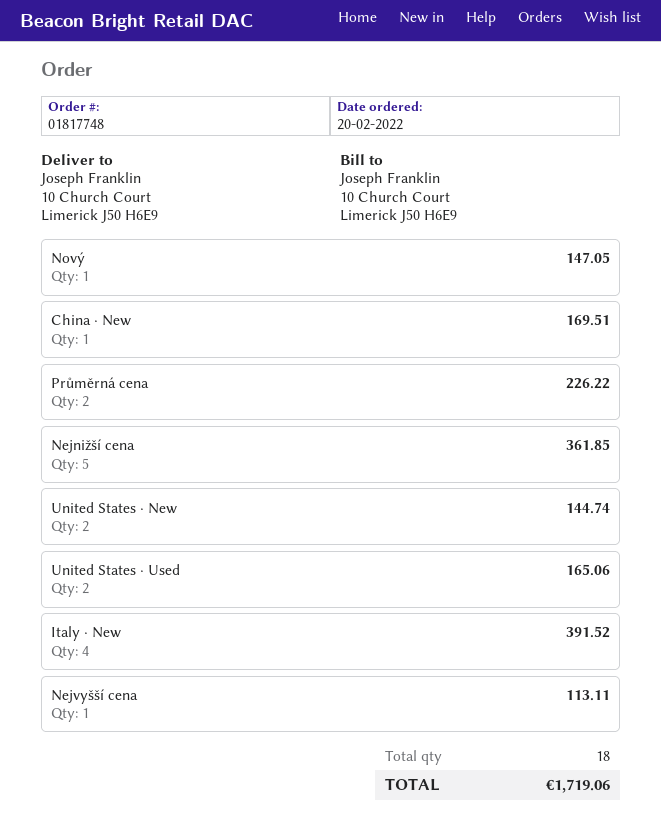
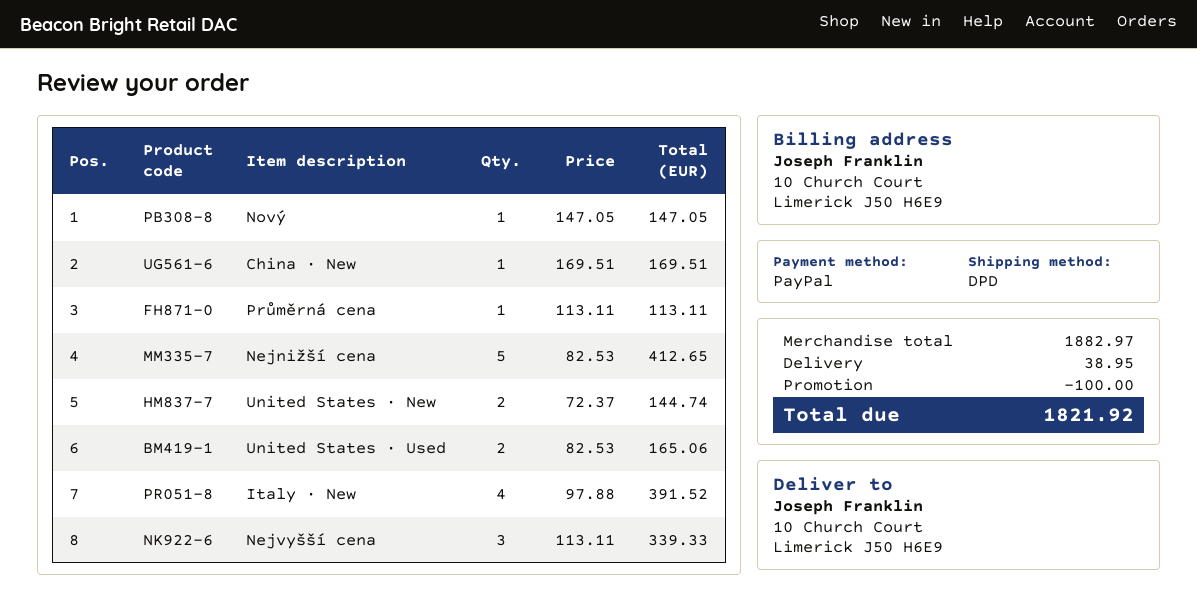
Průměrná cena: 2 for 226.22 -> 1 for 113.11
Nejnižší cena: 5 for 361.85 -> 5 for 412.65
Nejvyšší cena: 1 for 113.11 -> 3 for 339.33
discount: none -> 100.00
shipping: none -> 38.95
total: 1719.06 -> 1821.92

